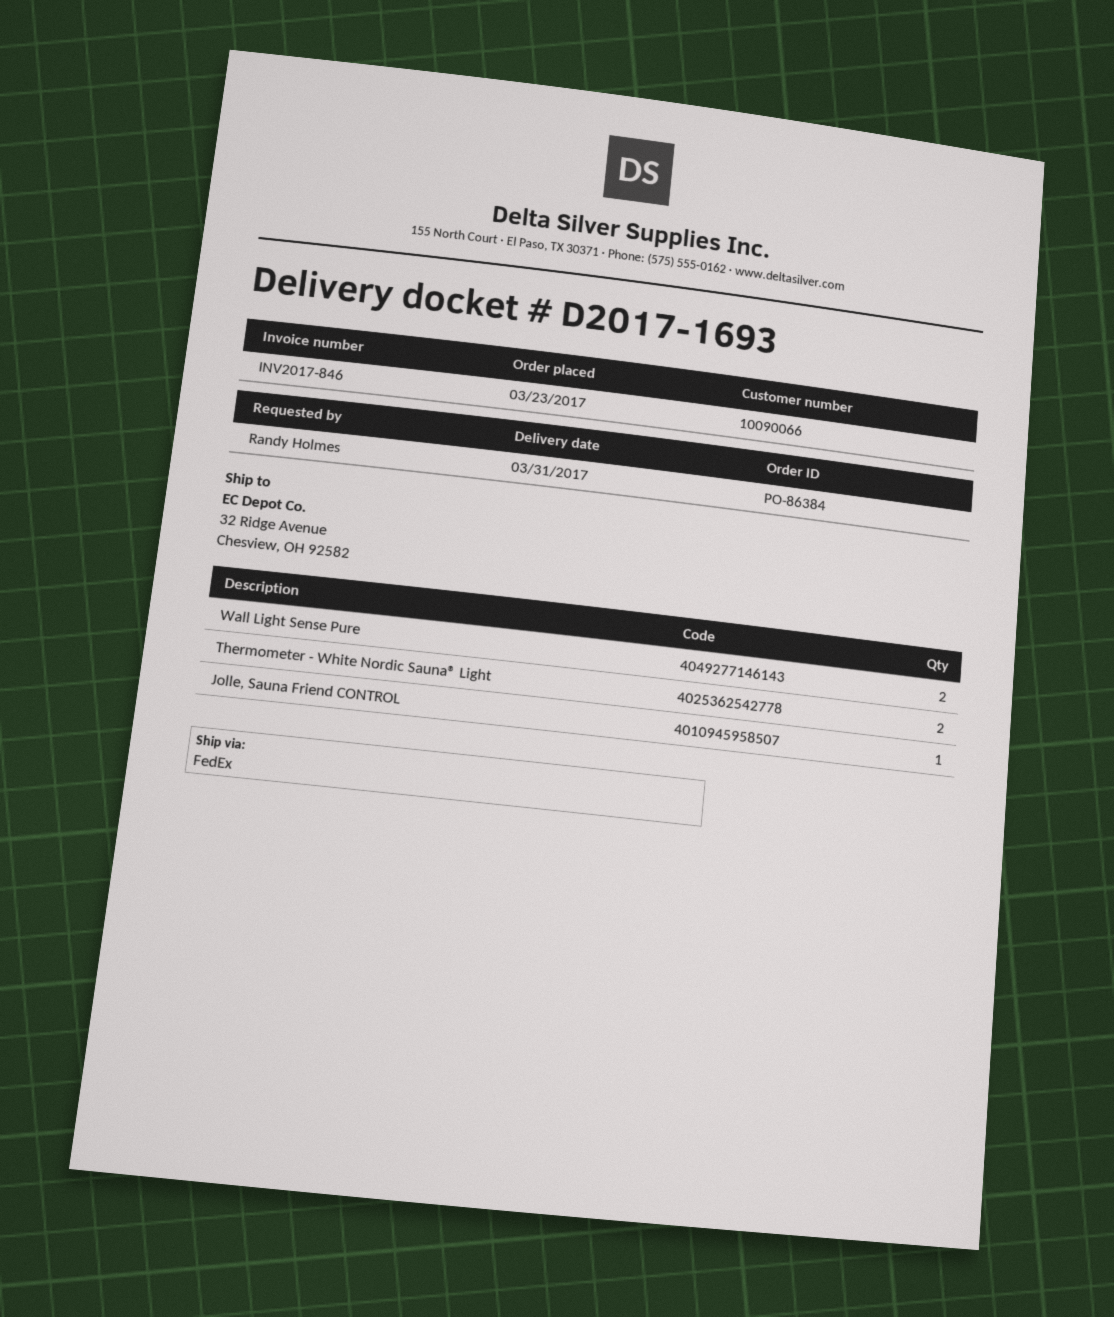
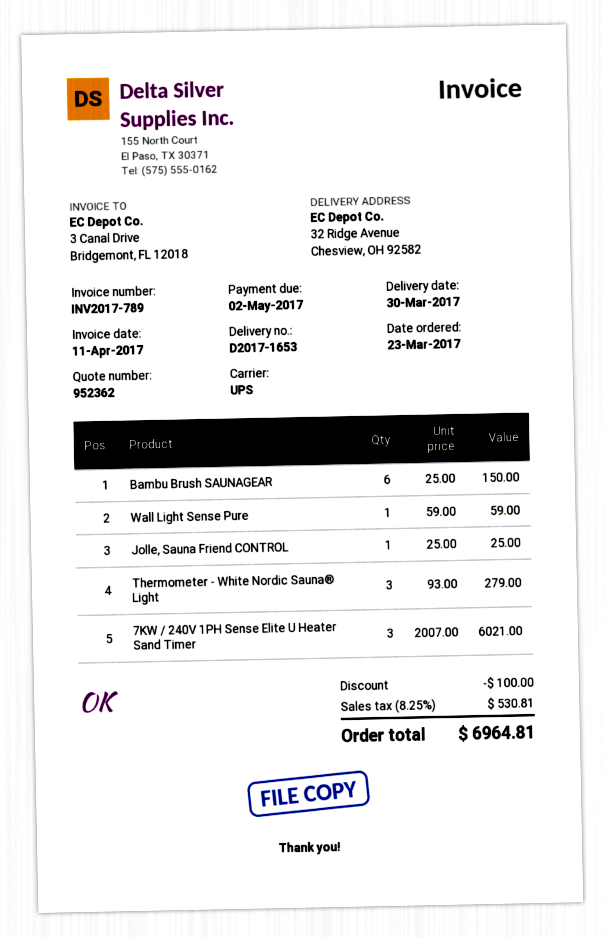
delivery note number: D2017-1693 -> D2017-1653
delivery date: 2017-03-31 -> 2017-03-30
invoice number: INV2017-846 -> INV2017-789
shipping method: FedEx -> UPS
Wall Light Sense Pure: 2 -> 1
Thermometer - White Nordic Sauna® Light: 2 -> 3
Bambu Brush SAUNAGEAR: none -> 6
7KW / 240V 1PH Sense Elite U Heater Sand Timer: none -> 3

